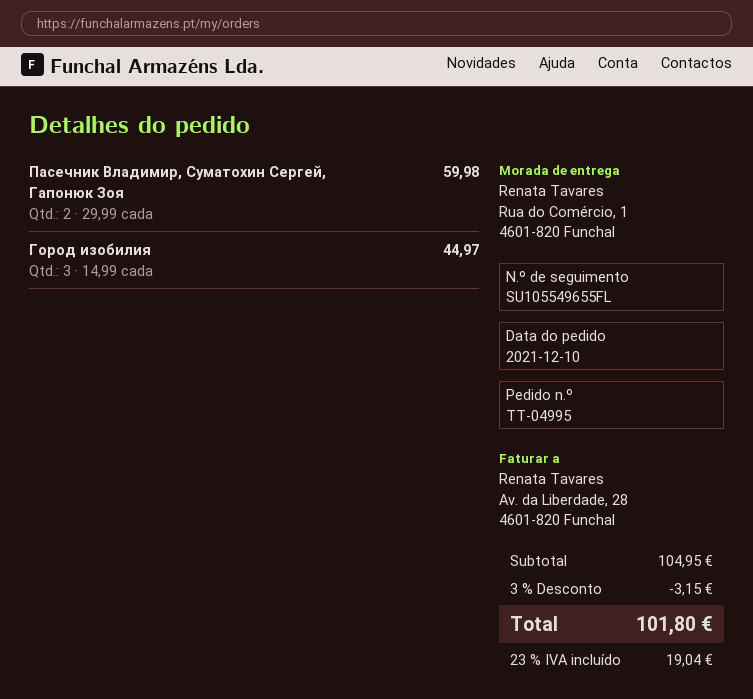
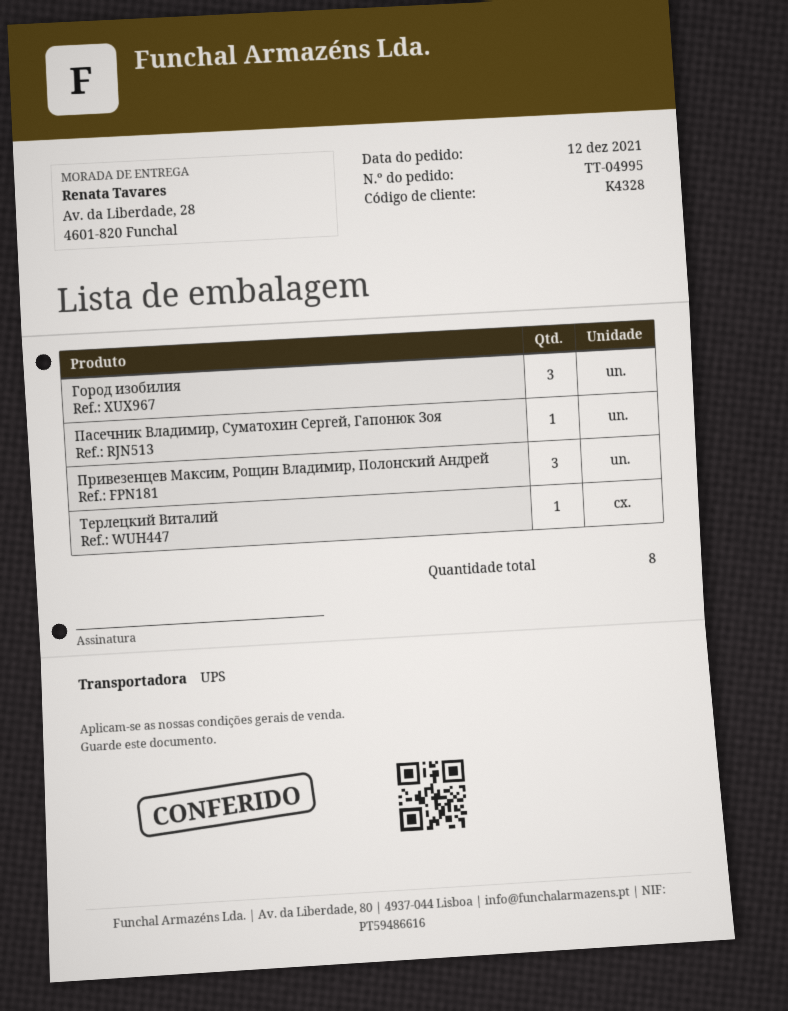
order date: 2021-12-10 -> 2021-12-12
ship to: Rua do Comércio, 1, 4601-820 Funchal -> Av. da Liberdade, 28, 4601-820 Funchal
Пасечник Владимир, Суматохин Сергей, Гапонюк Зоя: 2 -> 1
Привезенцев Максим, Рощин Владимир, Полонский Андрей: none -> 3
Терлецкий Виталий: none -> 1

